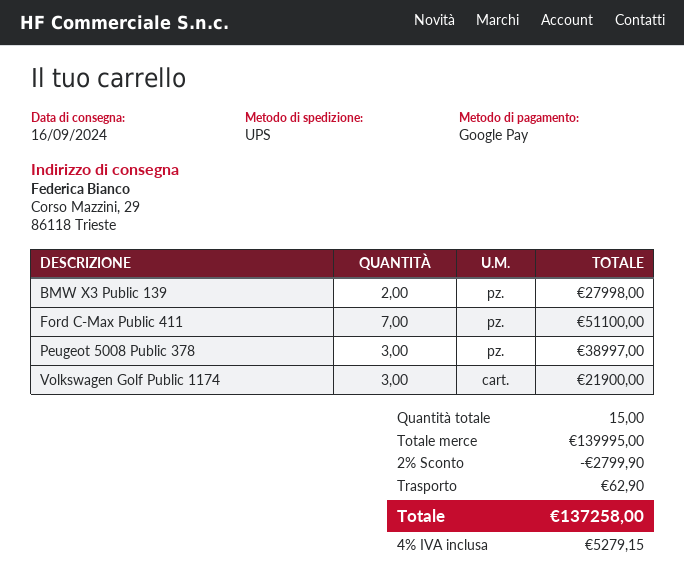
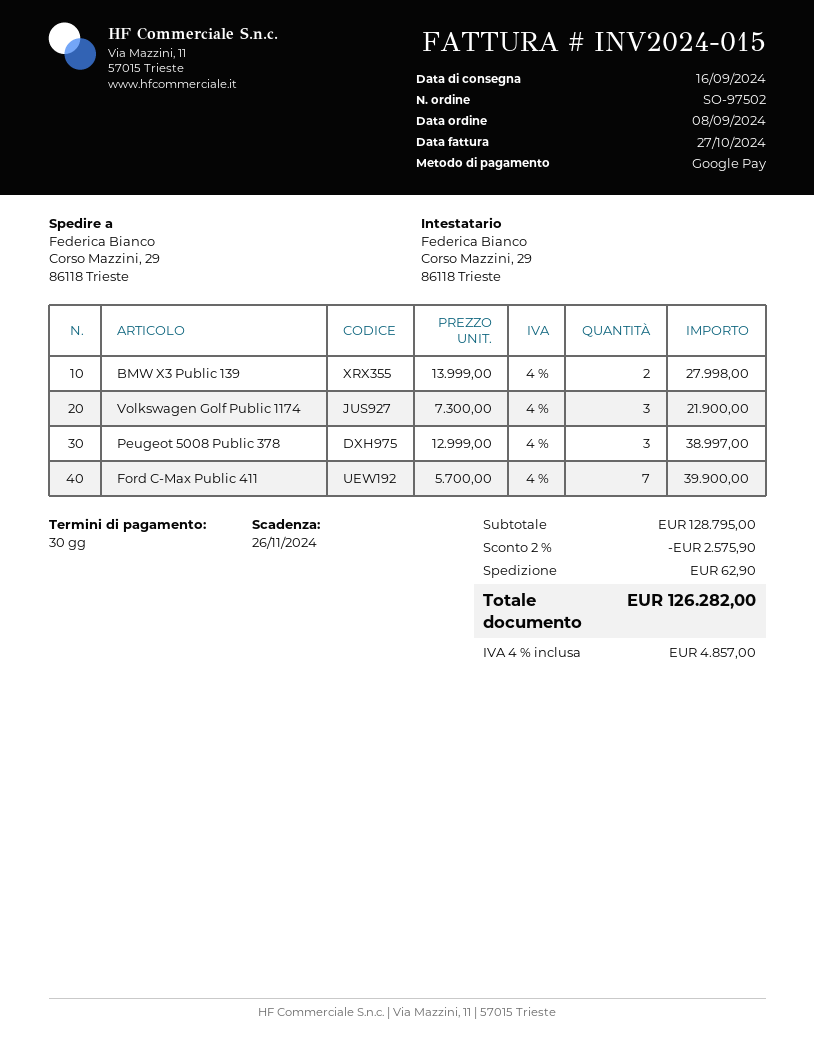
Ford C-Max Public 411: 7 for 51100.00 -> 7 for 39900.00
subtotal: 139995.00 -> 128795.00
discount: 2% = 2799.90 -> 2% = 2575.90
tax: 4% = 5279.15 -> 4% = 4857.00
total: 137258.00 -> 126282.00

